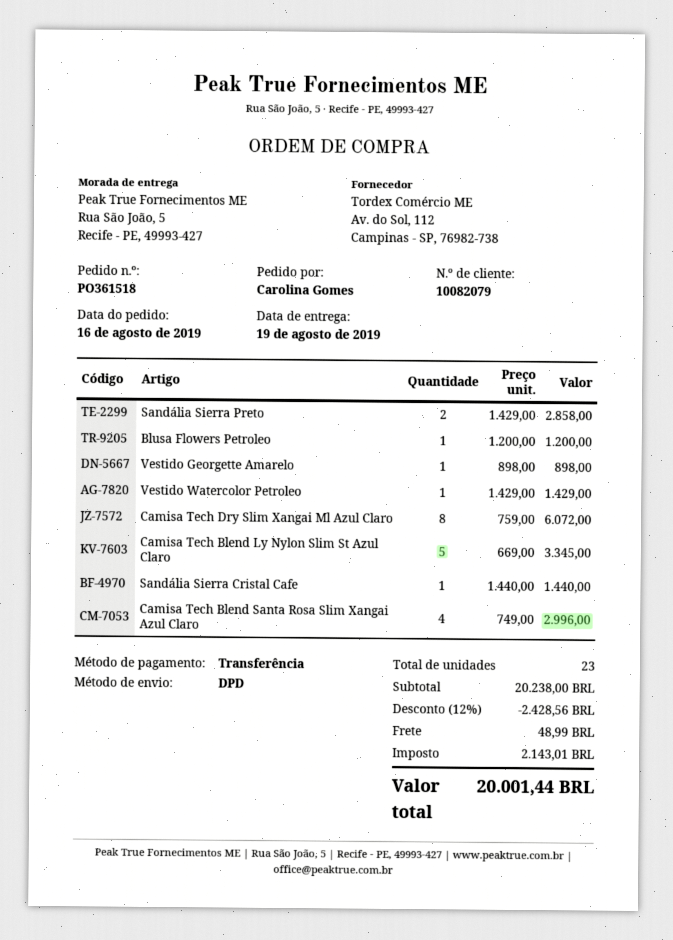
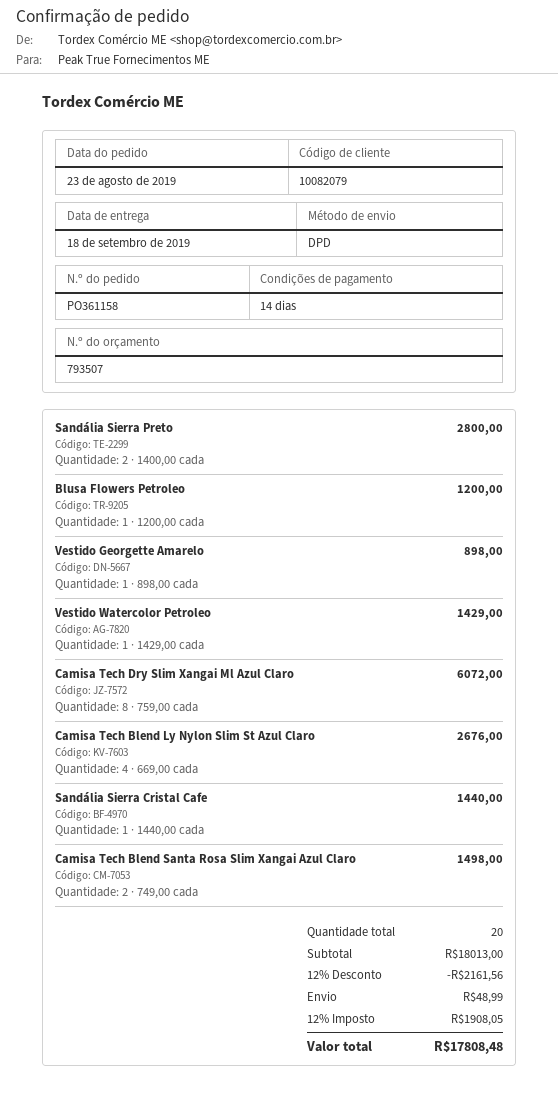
order number: PO361518 -> PO361158
order date: 2019-08-16 -> 2019-08-23
delivery date: 2019-08-19 -> 2019-09-18
Sandália Sierra Preto: 2 x 1429.00 = 2858.00 -> 2 x 1400.00 = 2800.00
Camisa Tech Blend Ly Nylon Slim St Azul Claro: 5 x 669.00 = 3345.00 -> 4 x 669.00 = 2676.00
Camisa Tech Blend Santa Rosa Slim Xangai Azul Claro: 4 x 749.00 = 2996.00 -> 2 x 749.00 = 1498.00
total quantity: 23 -> 20
subtotal: 20238.00 -> 18013.00
discount: 12% = 2428.56 -> 12% = 2161.56
tax: 2143.01 -> 1908.05
total: 20001.44 -> 17808.48

